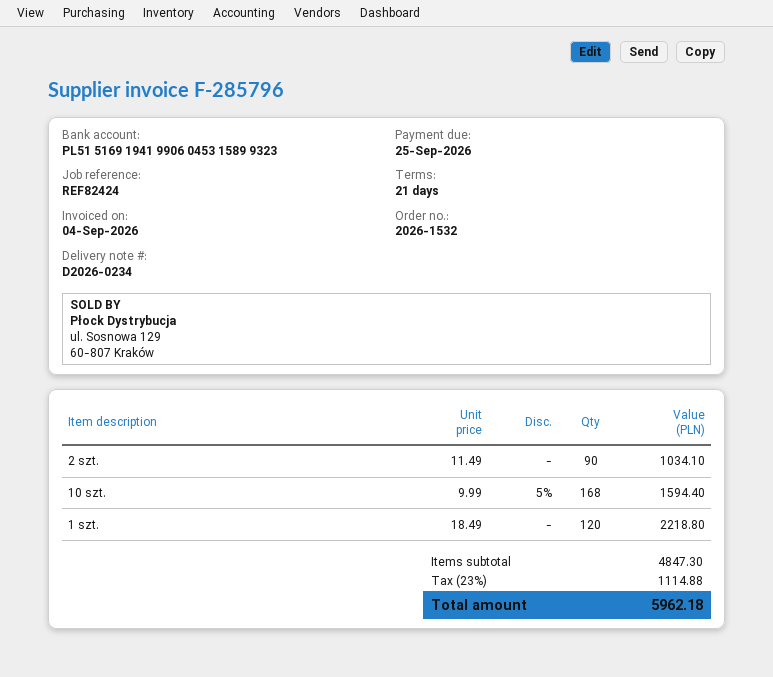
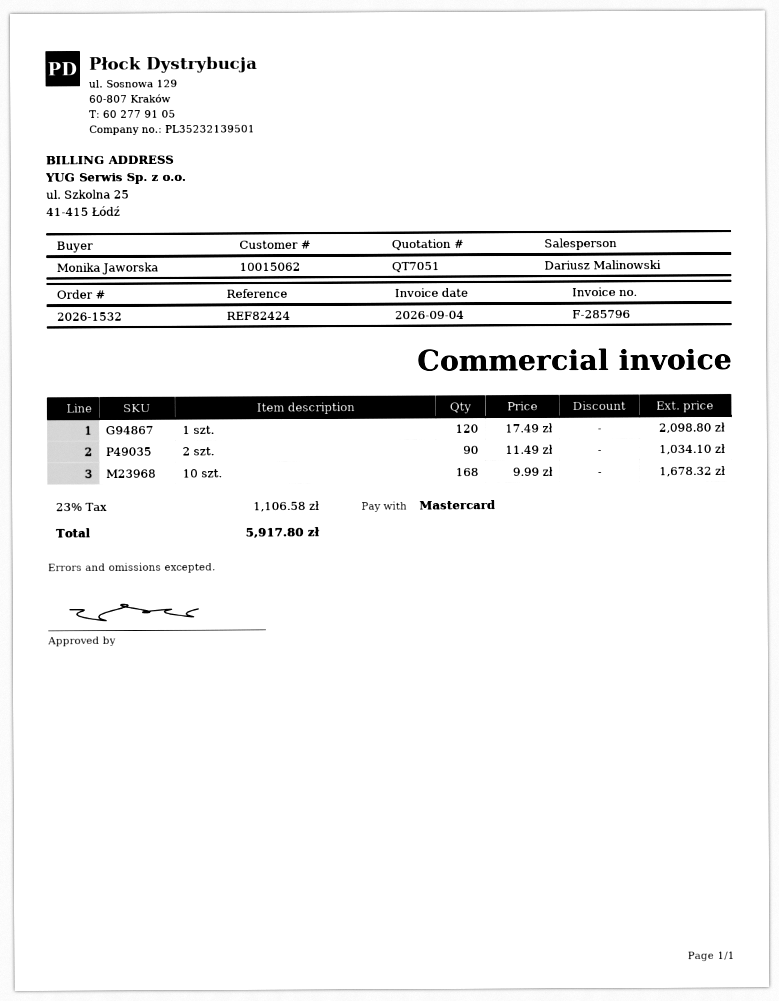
10 szt.: 168 x 9.99 - 5% = 1594.40 -> 168 x 9.99 = 1678.32
1 szt.: 120 x 18.49 = 2218.80 -> 120 x 17.49 = 2098.80
tax: 23% = 1114.88 -> 23% = 1106.58
total: 5962.18 -> 5917.80

